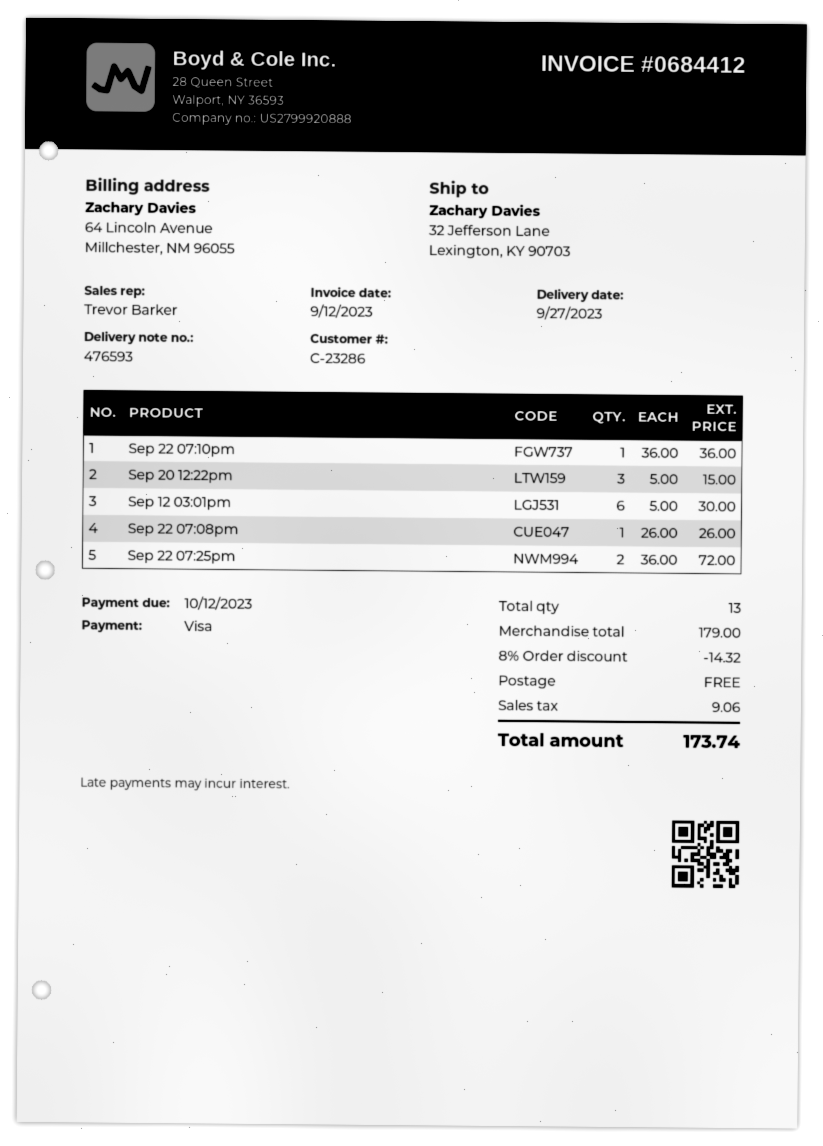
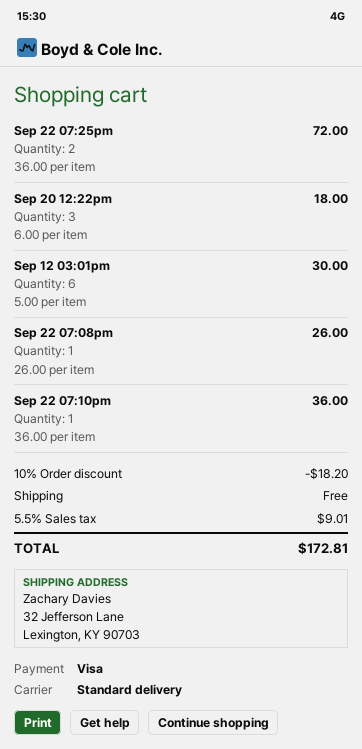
Sep 20 12:22pm: 3 x 5.00 = 15.00 -> 3 x 6.00 = 18.00
discount: 8% = 14.32 -> 10% = 18.20
tax: 9.06 -> 9.01
total: 173.74 -> 172.81

